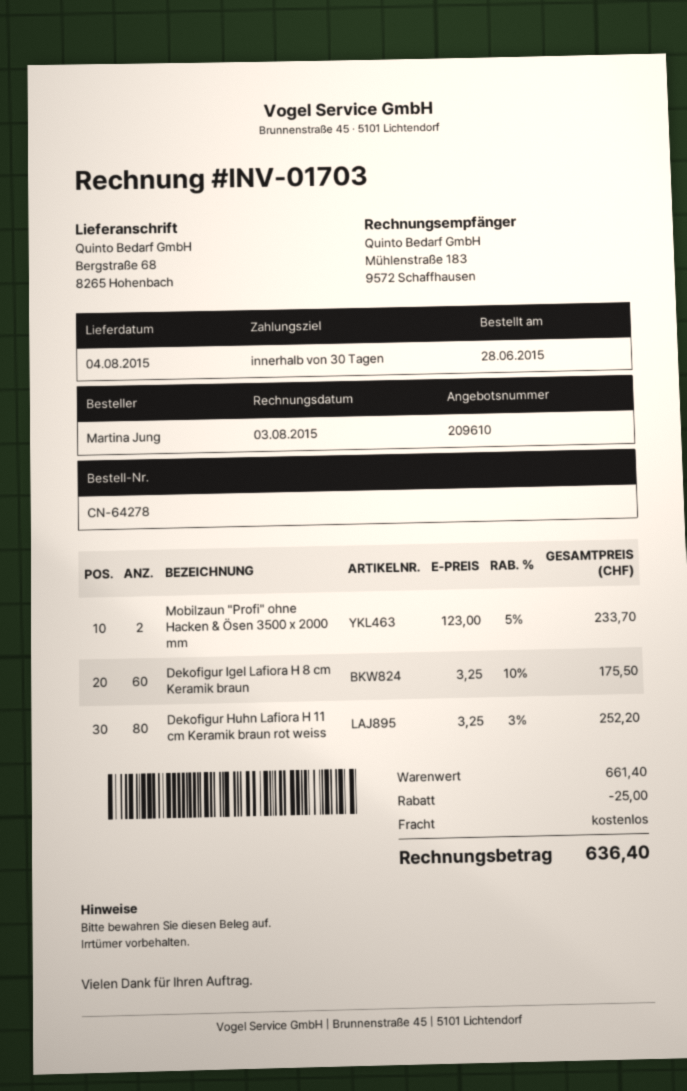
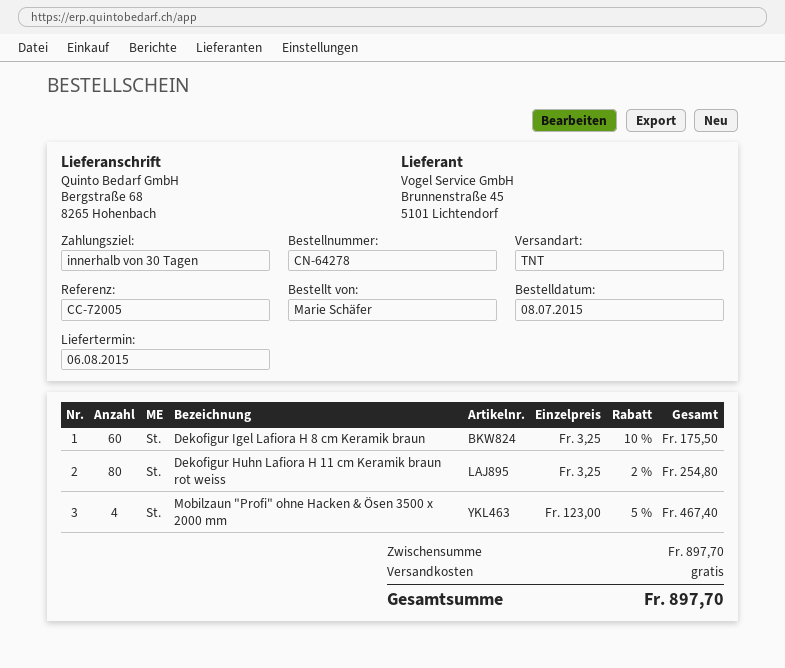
order date: 2015-06-28 -> 2015-07-08
delivery date: 2015-08-04 -> 2015-08-06
ordered by: Martina Jung -> Marie Schäfer
Mobilzaun "Profi" ohne Hacken & Ösen 3500 x 2000 mm: 2 x 123.00 - 5% = 233.70 -> 4 x 123.00 - 5% = 467.40
Dekofigur Huhn Lafiora H 11 cm Keramik braun rot weiss: 80 x 3.25 - 3% = 252.20 -> 80 x 3.25 - 2% = 254.80
subtotal: 661.40 -> 897.70
discount: 25.00 -> none
total: 636.40 -> 897.70

